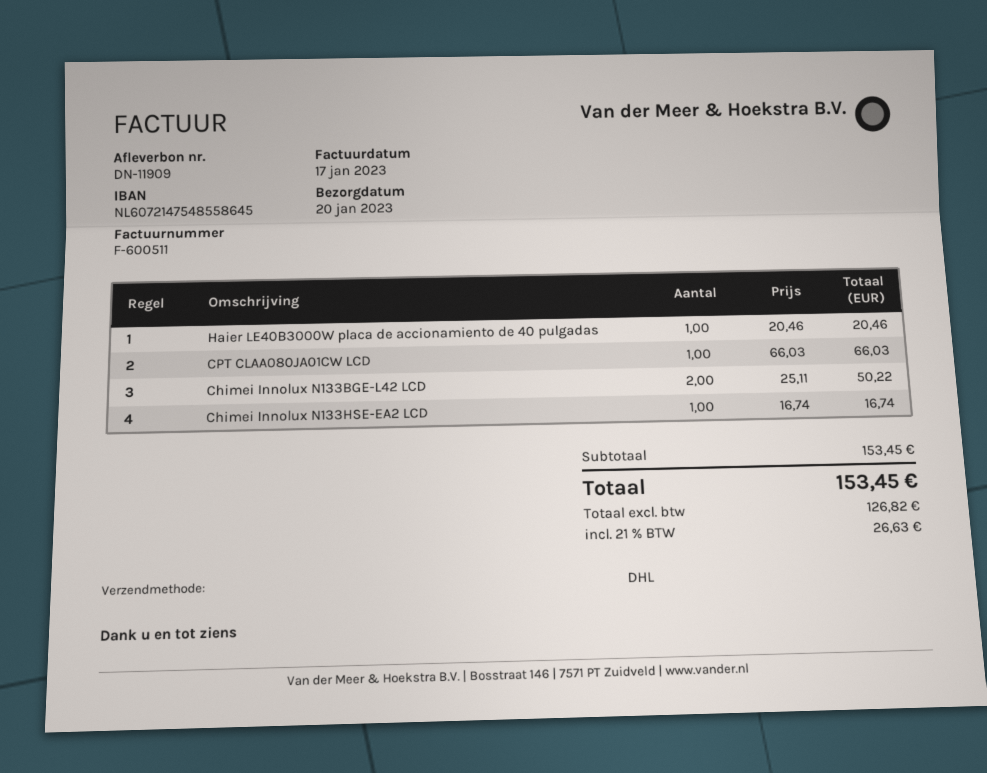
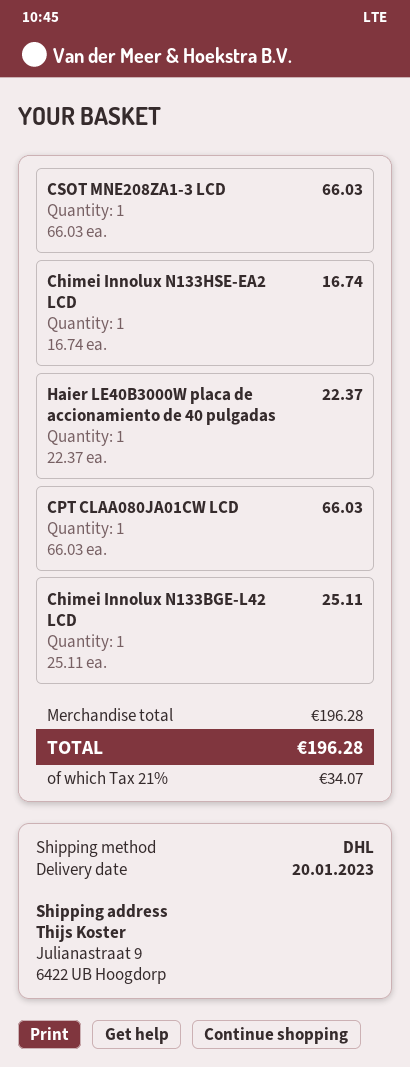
Haier LE40B3000W placa de accionamiento de 40 pulgadas: 1 x 20.46 = 20.46 -> 1 x 22.37 = 22.37
Chimei Innolux N133BGE-L42 LCD: 2 x 25.11 = 50.22 -> 1 x 25.11 = 25.11
CSOT MNE208ZA1-3 LCD: none -> 1 x 66.03 = 66.03
subtotal: 153.45 -> 196.28
tax: 21% = 26.63 -> 21% = 34.07
total: 153.45 -> 196.28

